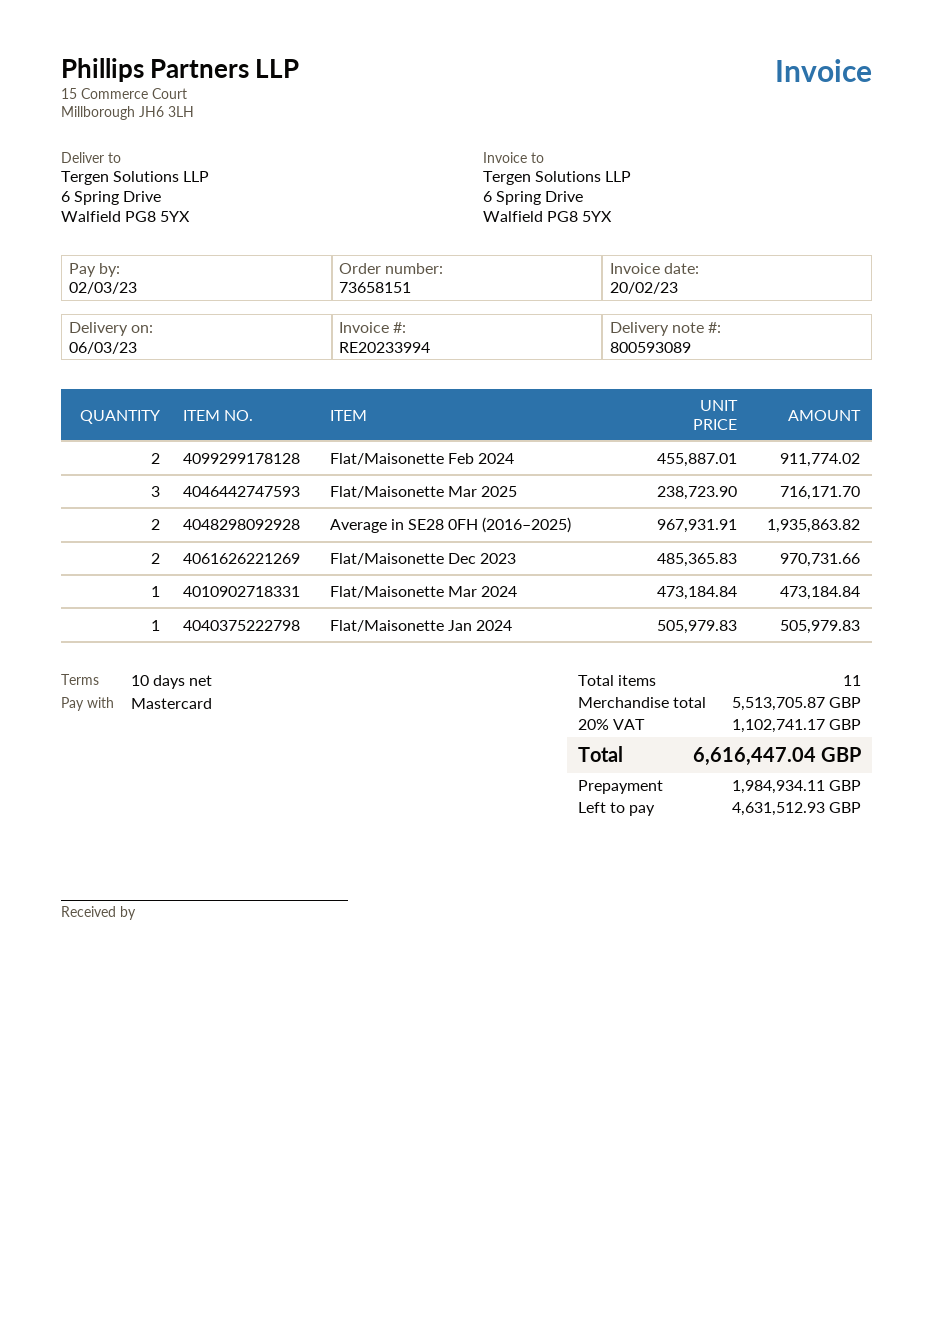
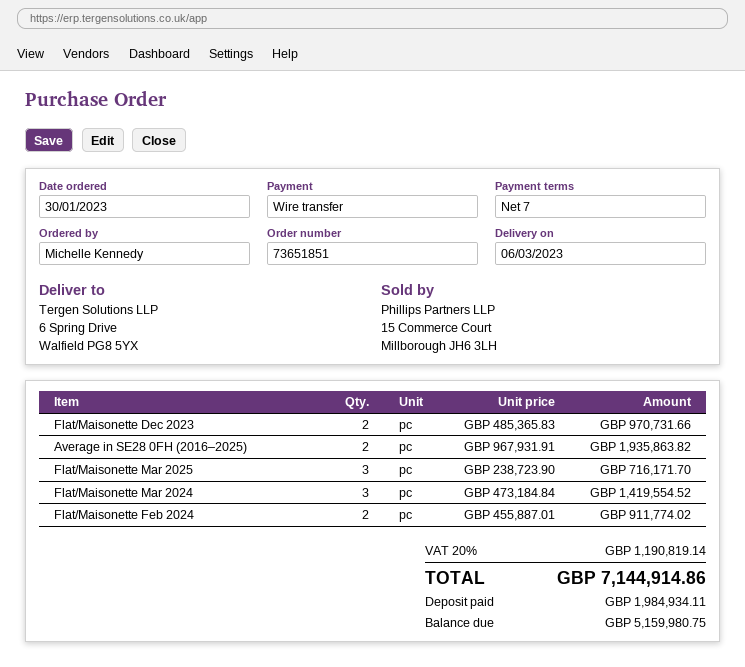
order number: 73658151 -> 73651851
payment terms: 10 days -> 7 days
payment method: Mastercard -> bank transfer
Flat/Maisonette Mar 2024: 1 x 473184.84 = 473184.84 -> 3 x 473184.84 = 1419554.52
Flat/Maisonette Jan 2024: 1 x 505979.83 = 505979.83 -> none
tax: 20% = 1102741.17 -> 20% = 1190819.14
total: 6616447.04 -> 7144914.86
balance: 4631512.93 -> 5159980.75

